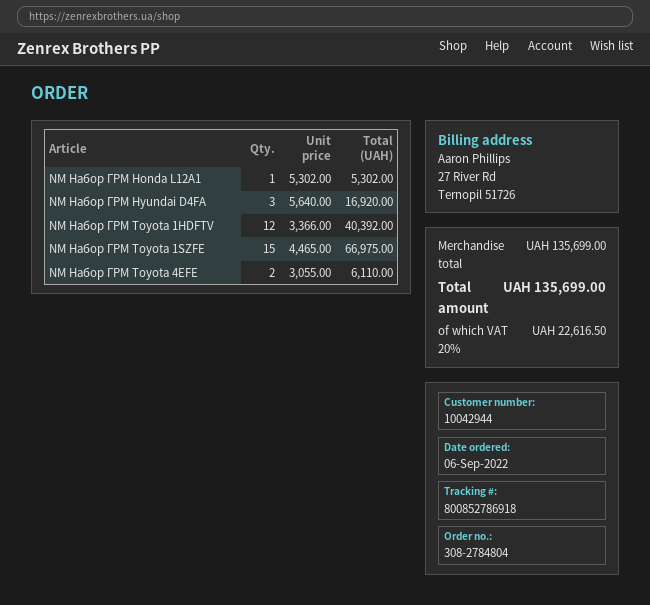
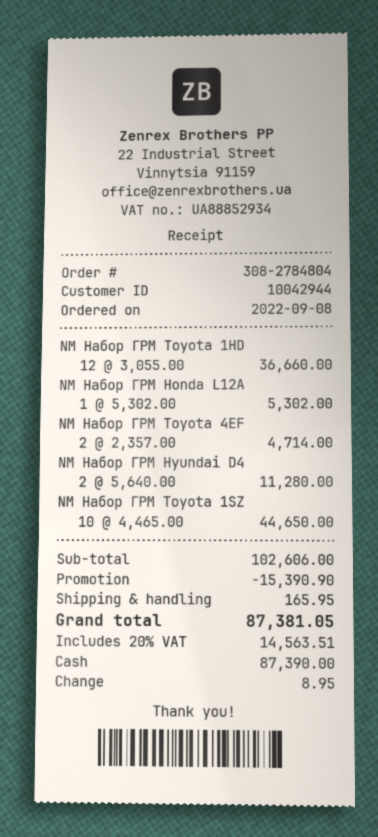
order date: 2022-09-06 -> 2022-09-08
NM Набор ГРМ Hyundai D4FA: 3 x 5640.00 = 16920.00 -> 2 x 5640.00 = 11280.00
NM Набор ГРМ Toyota 1HDFTV: 12 x 3366.00 = 40392.00 -> 12 x 3055.00 = 36660.00
NM Набор ГРМ Toyota 1SZFE: 15 x 4465.00 = 66975.00 -> 10 x 4465.00 = 44650.00
NM Набор ГРМ Toyota 4EFE: 2 x 3055.00 = 6110.00 -> 2 x 2357.00 = 4714.00
subtotal: 135699.00 -> 102606.00
discount: none -> 15390.90
shipping: none -> 165.95
tax: 20% = 22616.50 -> 20% = 14563.51
total: 135699.00 -> 87381.05

